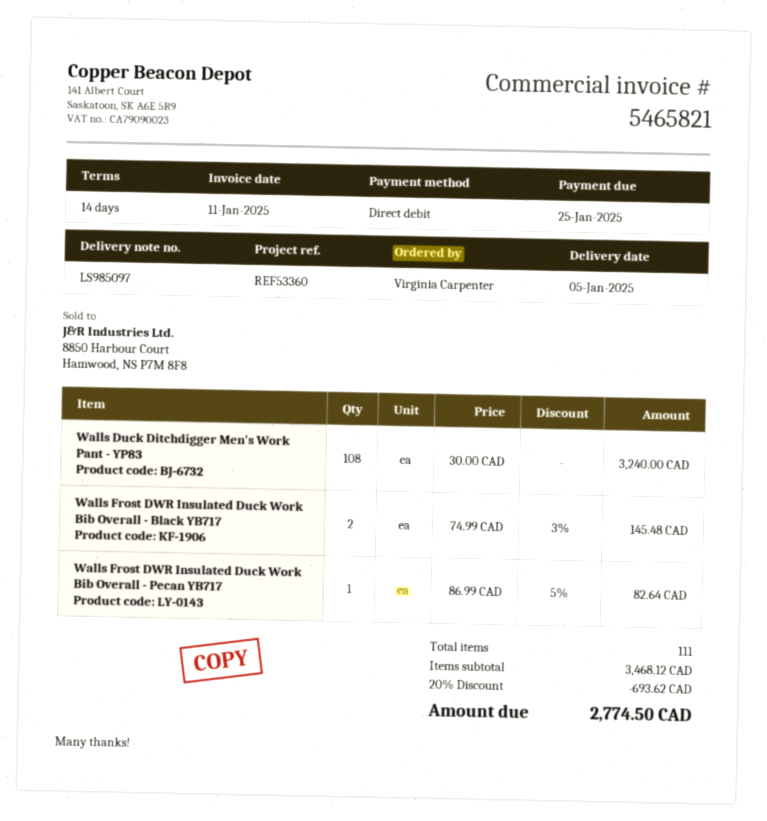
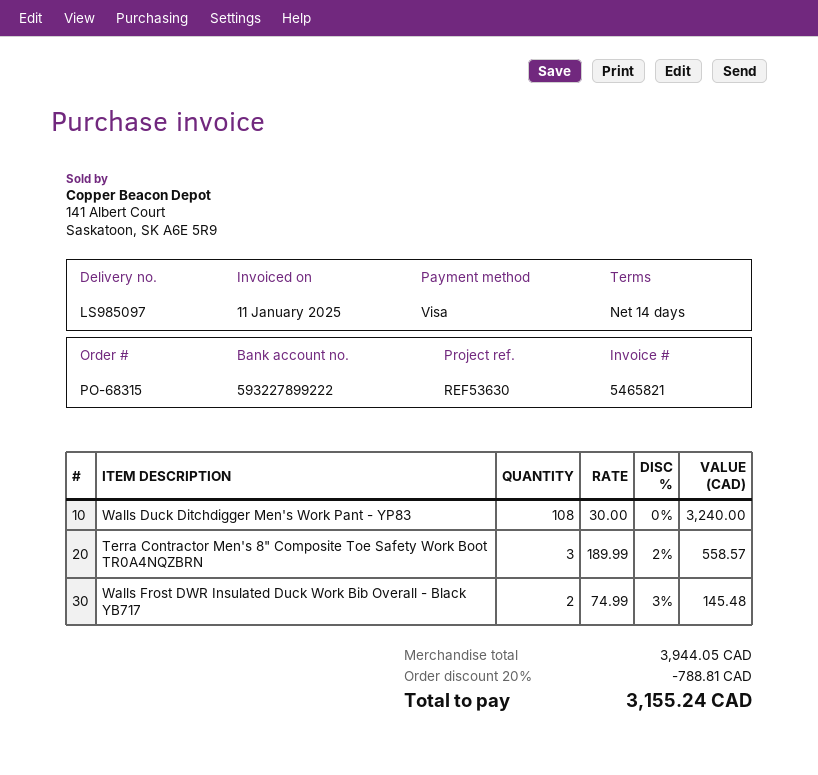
reference: REF53360 -> REF53630
payment method: direct debit -> Visa
Walls Frost DWR Insulated Duck Work Bib Overall - Pecan YB717: 1 x 86.99 - 5% = 82.64 -> none
Terra Contractor Men's 8" Composite Toe Safety Work Boot TR0A4NQZBRN: none -> 3 x 189.99 - 2% = 558.57
subtotal: 3468.12 -> 3944.05
discount: 20% = 693.62 -> 20% = 788.81
total: 2774.50 -> 3155.24

